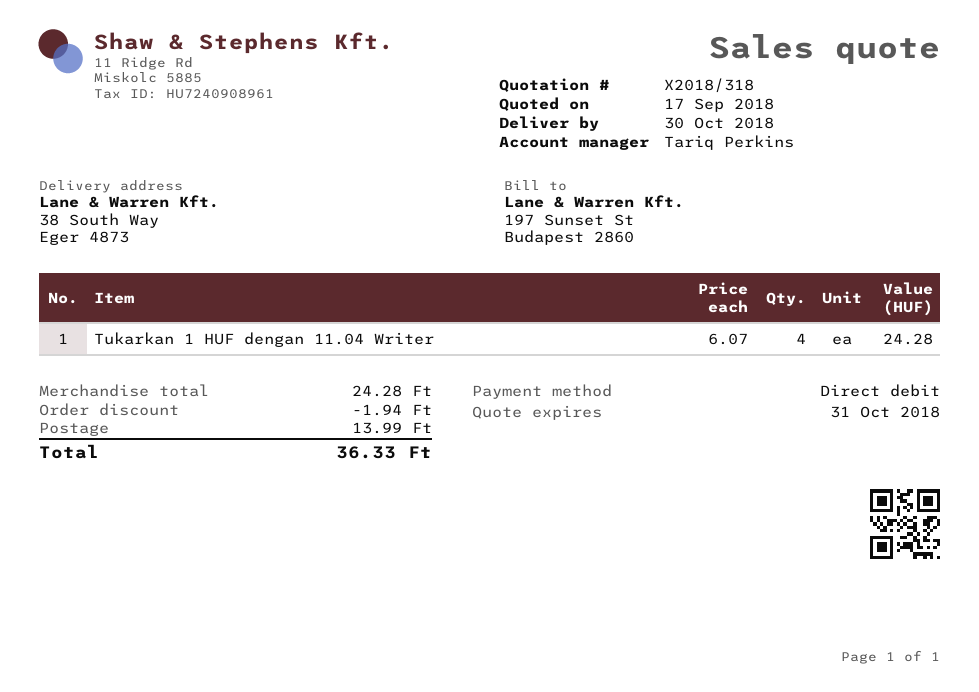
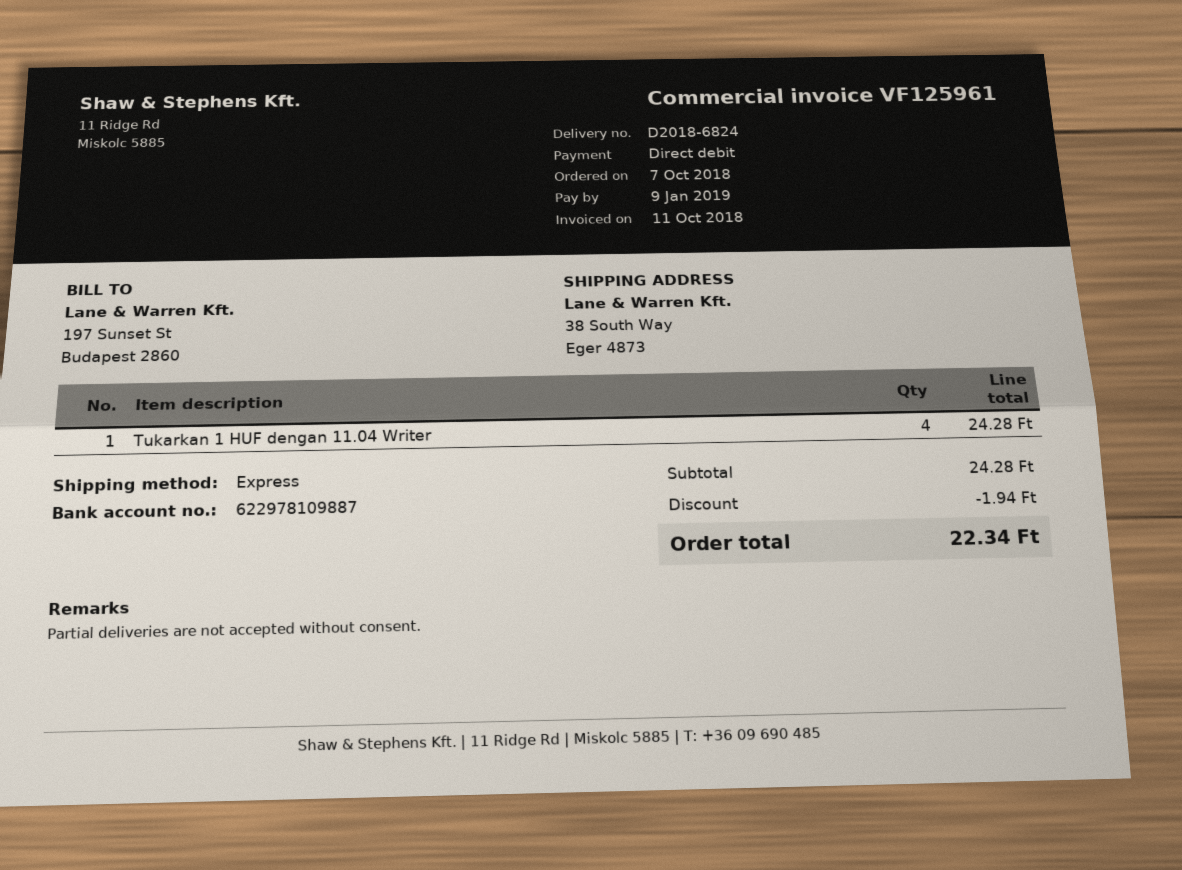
shipping: 13.99 -> none
total: 36.33 -> 22.34

